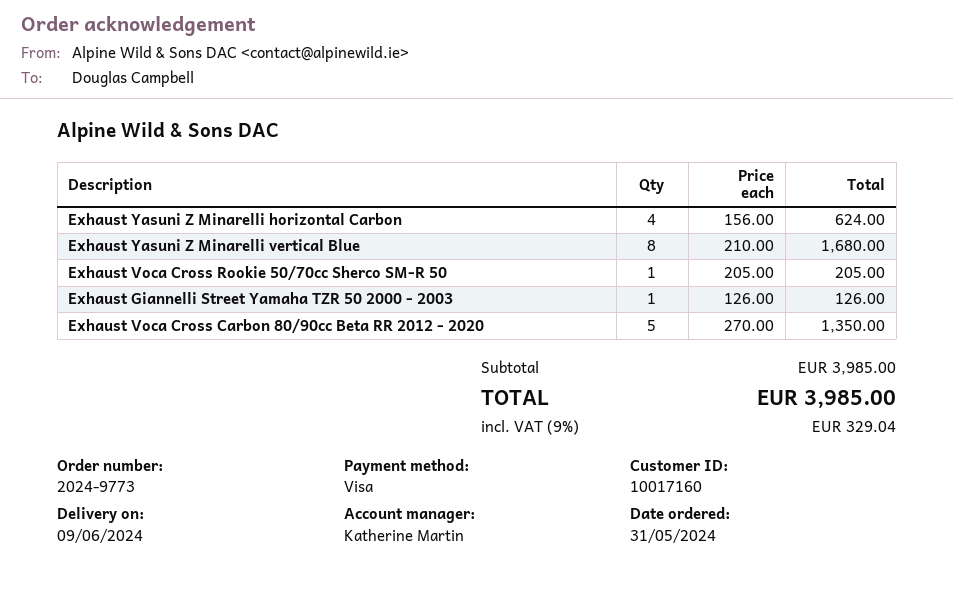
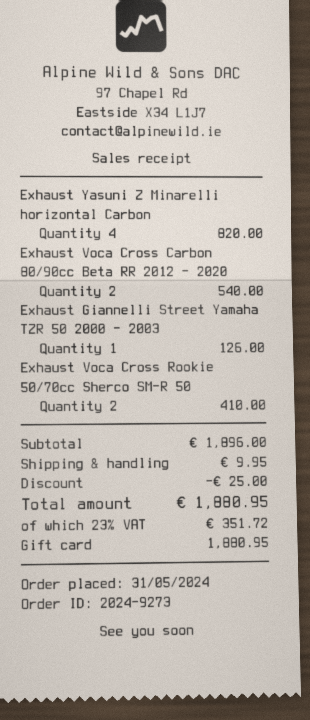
order number: 2024-9773 -> 2024-9273
payment method: Visa -> gift card
Exhaust Yasuni Z Minarelli horizontal Carbon: 4 for 624.00 -> 4 for 820.00
Exhaust Yasuni Z Minarelli vertical Blue: 8 for 1680.00 -> none
Exhaust Voca Cross Rookie 50/70cc Sherco SM-R 50: 1 for 205.00 -> 2 for 410.00
Exhaust Voca Cross Carbon 80/90cc Beta RR 2012 - 2020: 5 for 1350.00 -> 2 for 540.00
subtotal: 3985.00 -> 1896.00
discount: none -> 25.00
shipping: none -> 9.95
tax: 9% = 329.04 -> 23% = 351.72
total: 3985.00 -> 1880.95

